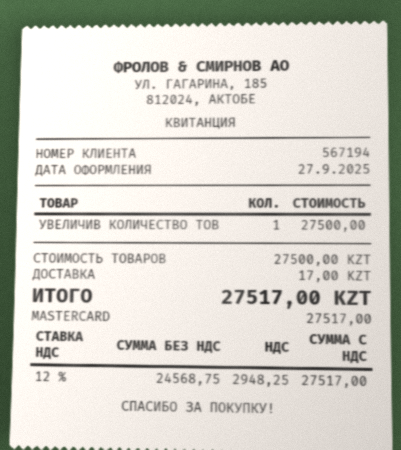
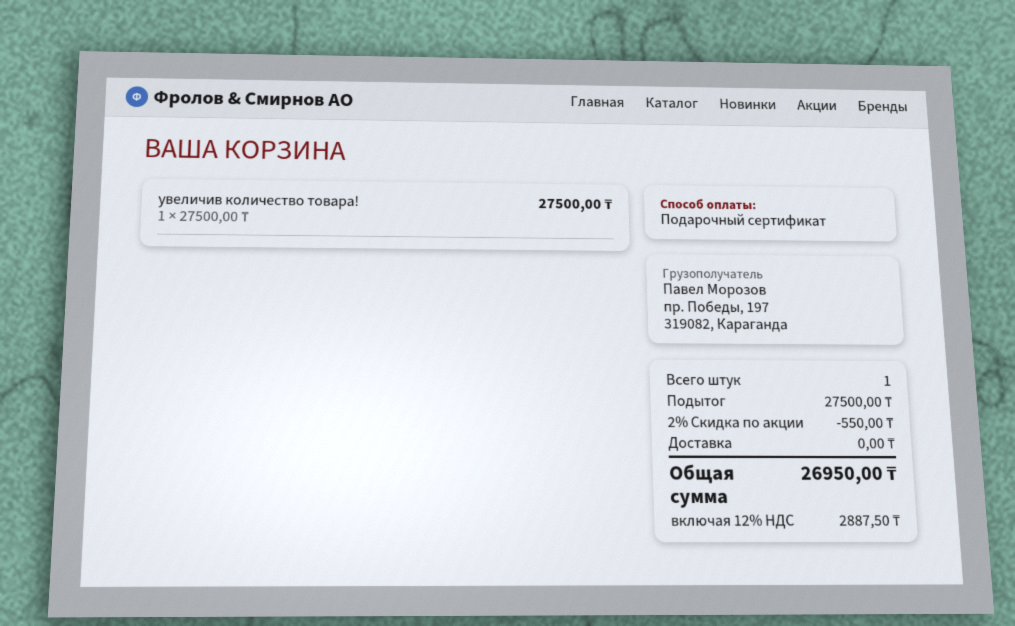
payment method: Mastercard -> gift card
discount: none -> 2% = 550.00
shipping: 17.00 -> 0.00
tax: 12% = 2948.25 -> 12% = 2887.50
total: 27517.00 -> 26950.00

